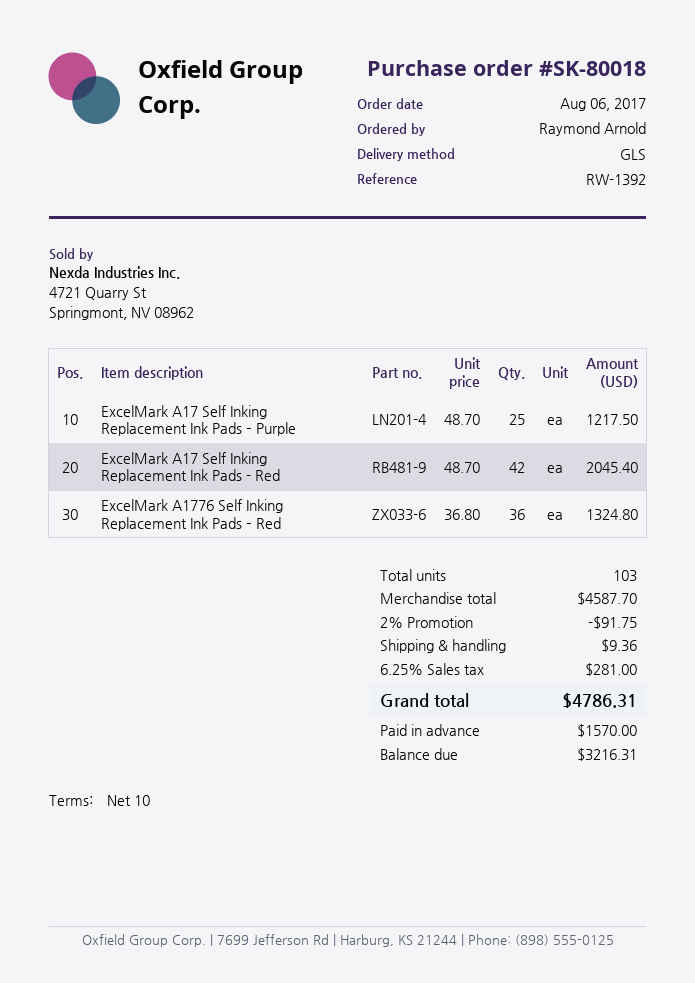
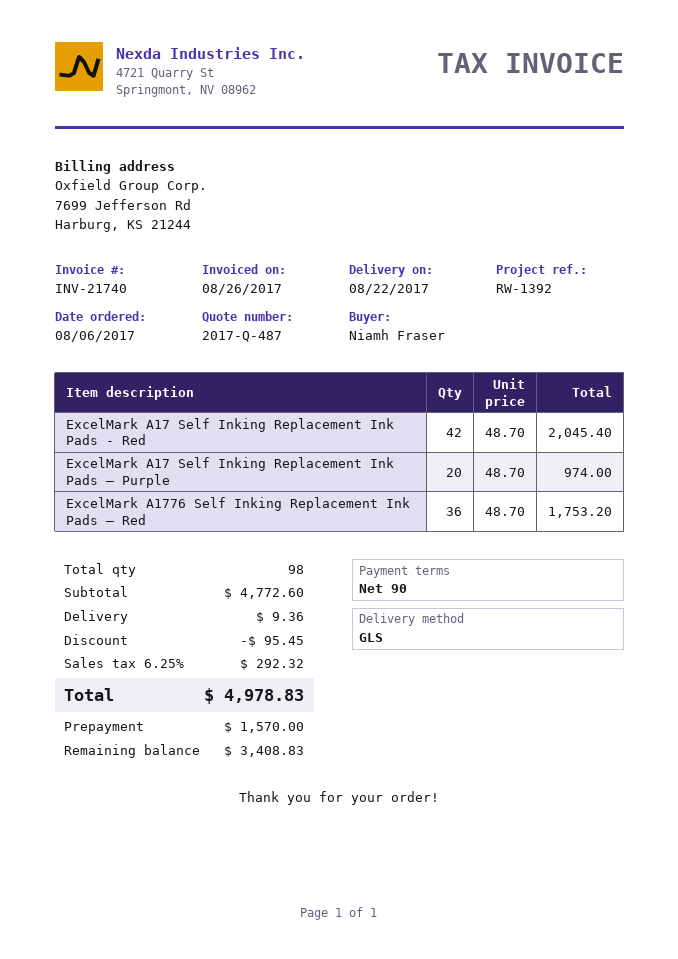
payment terms: 10 days -> 90 days
ordered by: Raymond Arnold -> Niamh Fraser
ExcelMark A17 Self Inking Replacement Ink Pads – Purple: 25 x 48.70 = 1217.50 -> 20 x 48.70 = 974.00
ExcelMark A1776 Self Inking Replacement Ink Pads – Red: 36 x 36.80 = 1324.80 -> 36 x 48.70 = 1753.20
total quantity: 103 -> 98
subtotal: 4587.70 -> 4772.60
discount: 91.75 -> 95.45
tax: 6.25% = 281.00 -> 6.25% = 292.32
total: 4786.31 -> 4978.83
balance: 3216.31 -> 3408.83

